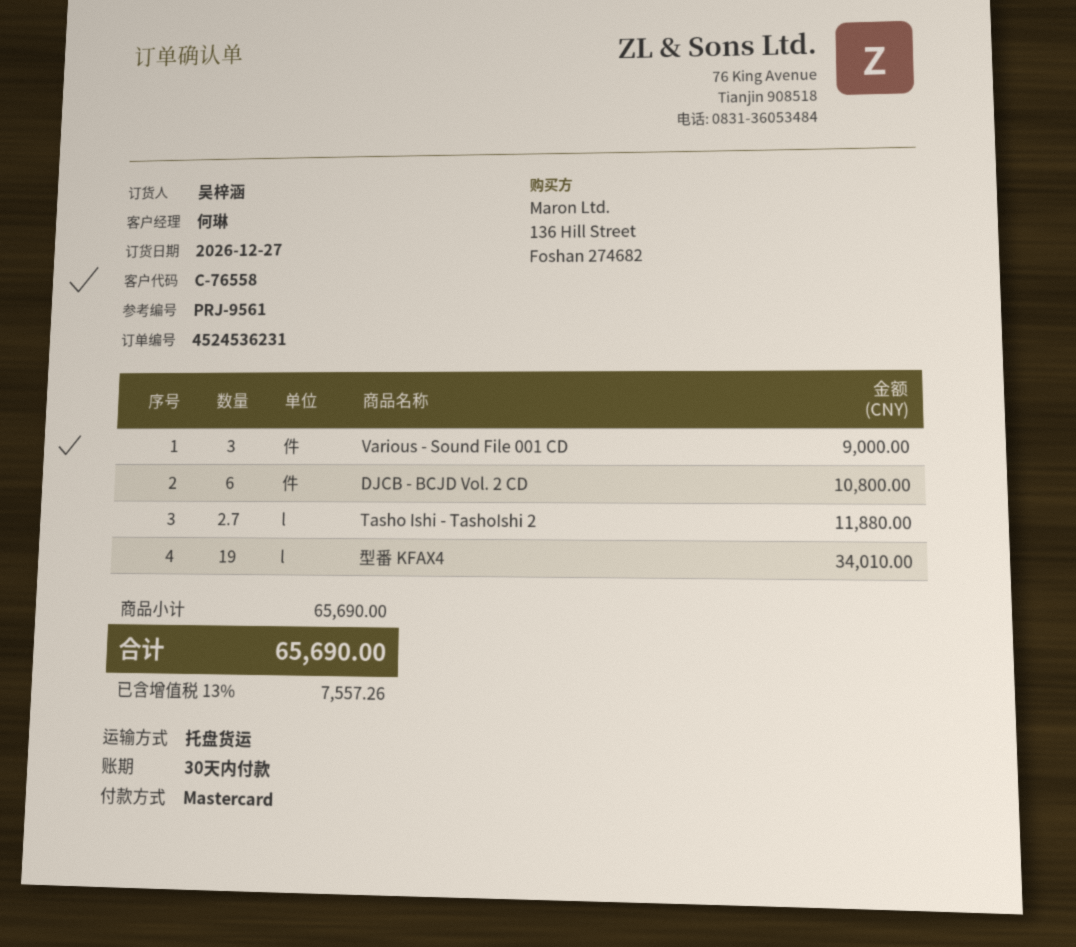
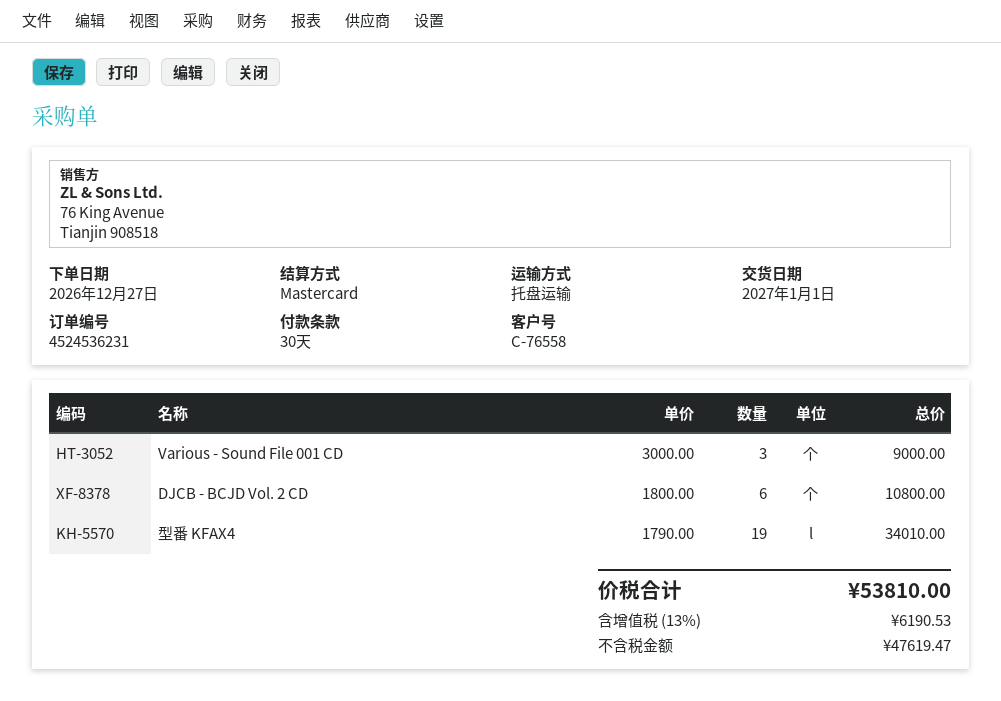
Tasho Ishi - TashoIshi 2: 2.7 for 11880.00 -> none
tax: 13% = 7557.26 -> 13% = 6190.53
total: 65690.00 -> 53810.00

